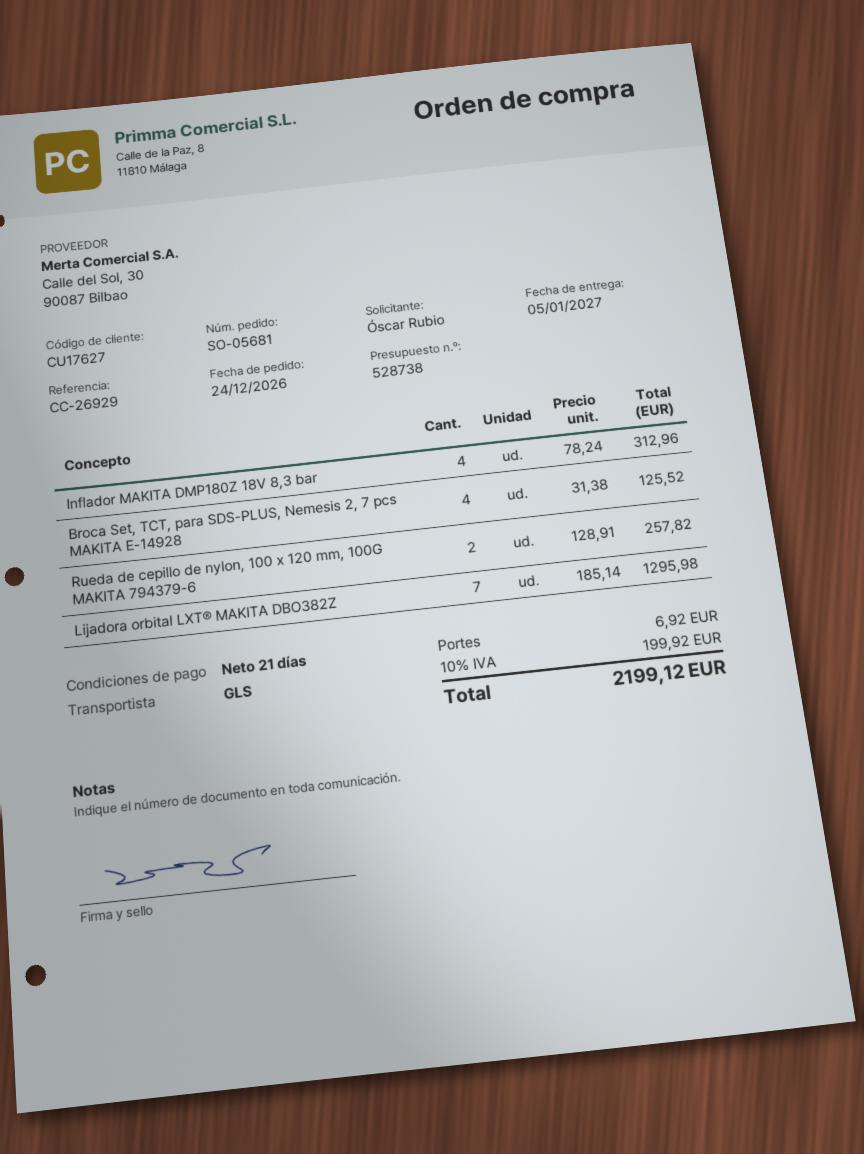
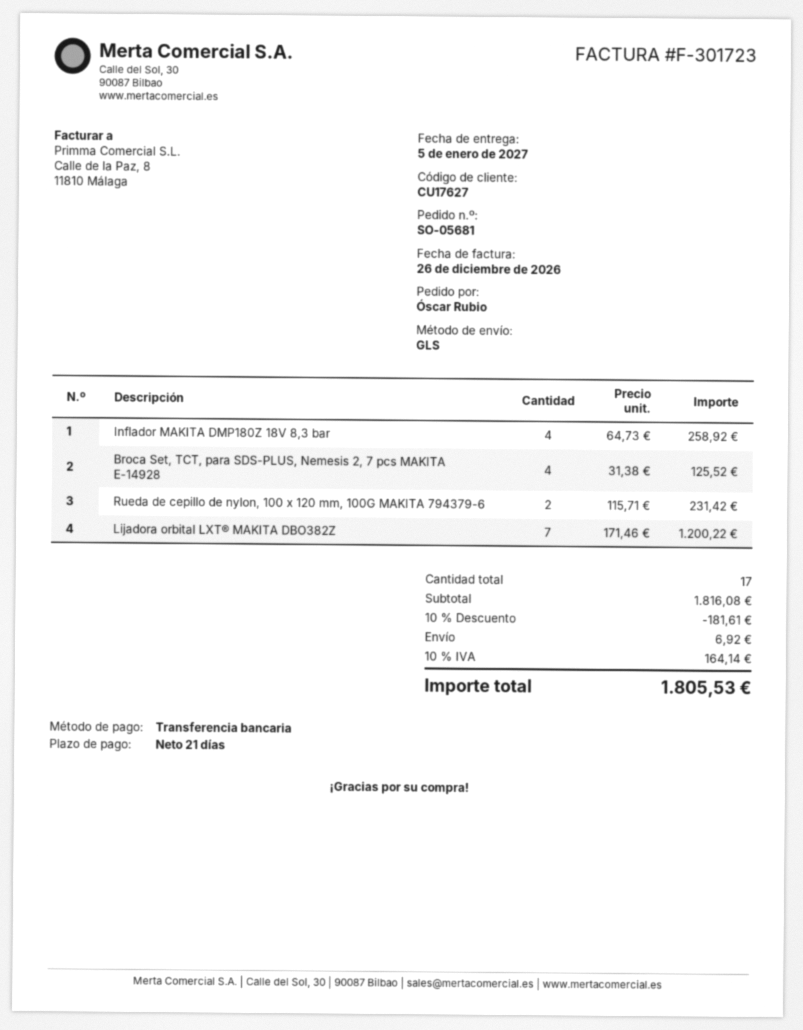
Inflador MAKITA DMP180Z 18V 8,3 bar: 4 x 78.24 = 312.96 -> 4 x 64.73 = 258.92
Rueda de cepillo de nylon, 100 x 120 mm, 100G MAKITA 794379-6: 2 x 128.91 = 257.82 -> 2 x 115.71 = 231.42
Lijadora orbital LXT® MAKITA DBO382Z: 7 x 185.14 = 1295.98 -> 7 x 171.46 = 1200.22
discount: none -> 10% = 181.61
tax: 10% = 199.92 -> 10% = 164.14
total: 2199.12 -> 1805.53

